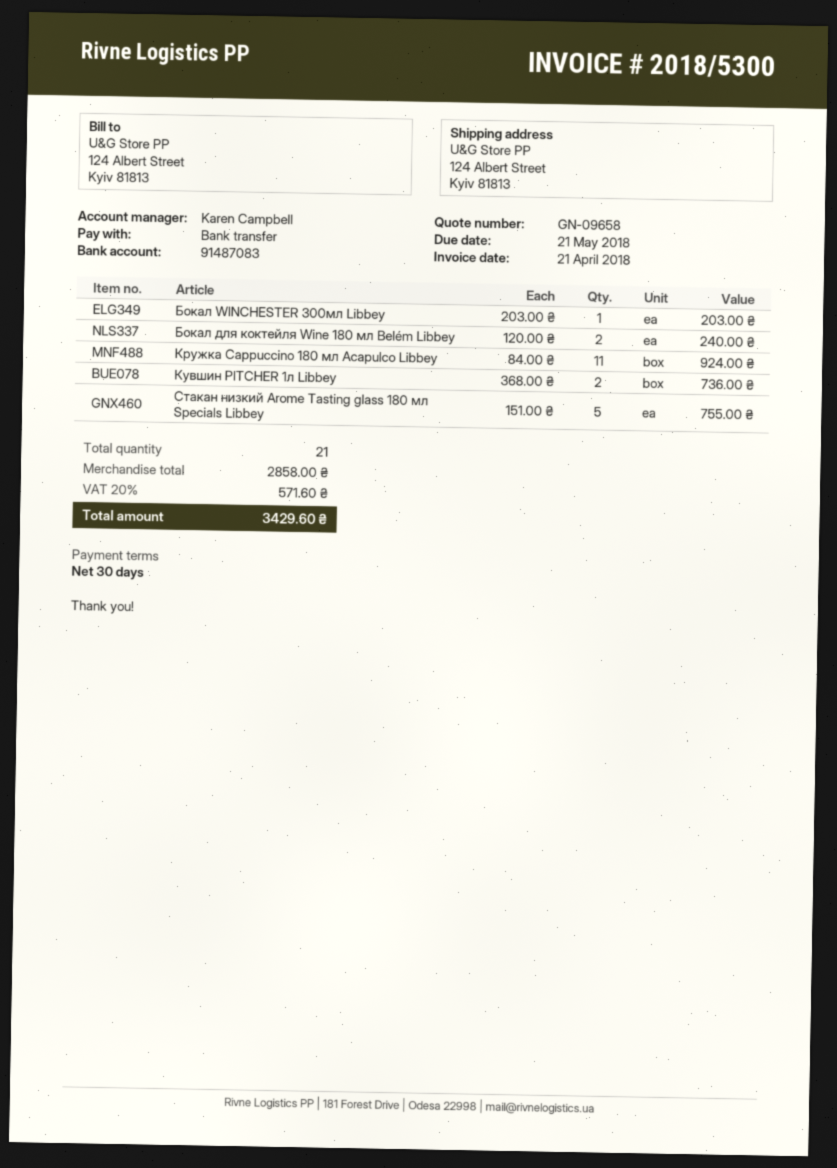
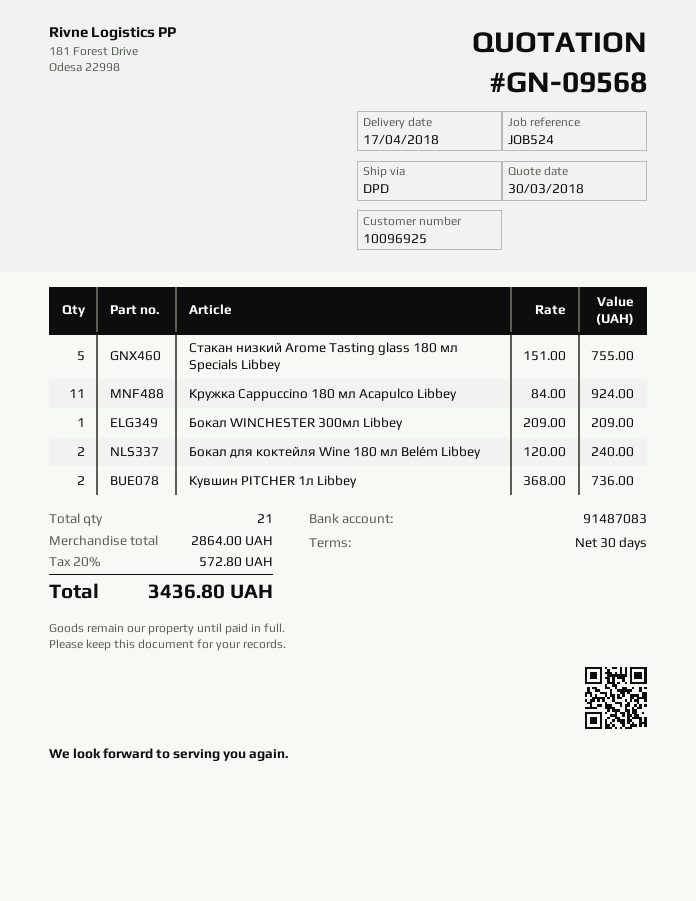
quote number: GN-09658 -> GN-09568
Бокал WINCHESTER 300мл Libbey: 1 x 203.00 = 203.00 -> 1 x 209.00 = 209.00
subtotal: 2858.00 -> 2864.00
tax: 20% = 571.60 -> 20% = 572.80
total: 3429.60 -> 3436.80

